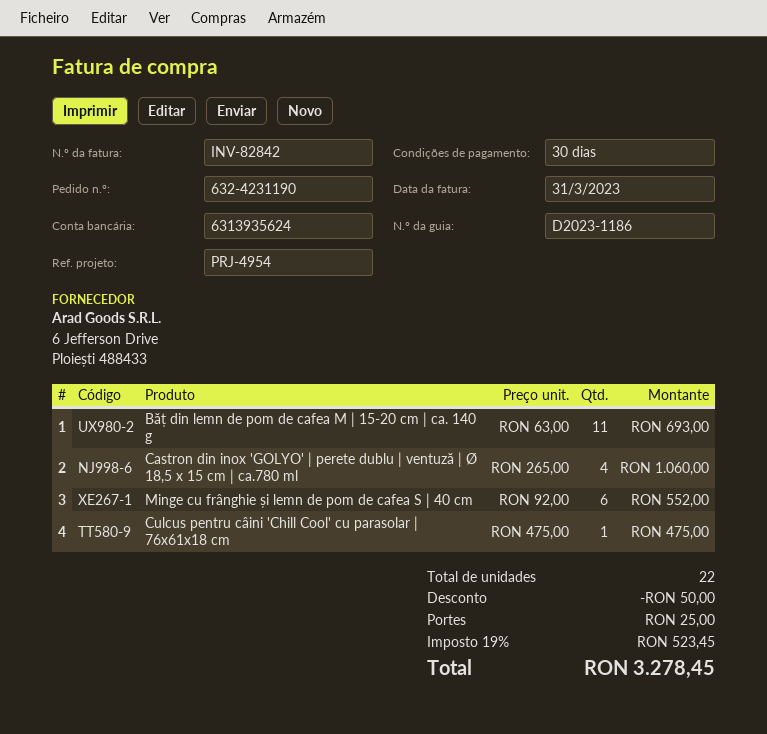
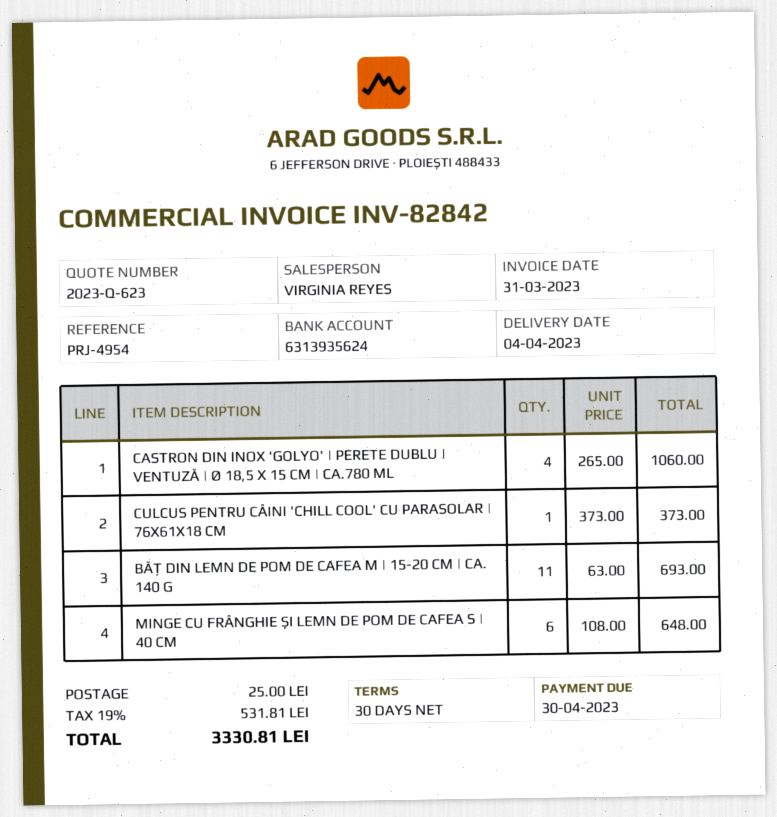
Minge cu frânghie și lemn de pom de cafea S | 40 cm: 6 x 92.00 = 552.00 -> 6 x 108.00 = 648.00
Culcus pentru câini 'Chill Cool' cu parasolar | 76x61x18 cm: 1 x 475.00 = 475.00 -> 1 x 373.00 = 373.00
discount: 50.00 -> none
tax: 19% = 523.45 -> 19% = 531.81
total: 3278.45 -> 3330.81

